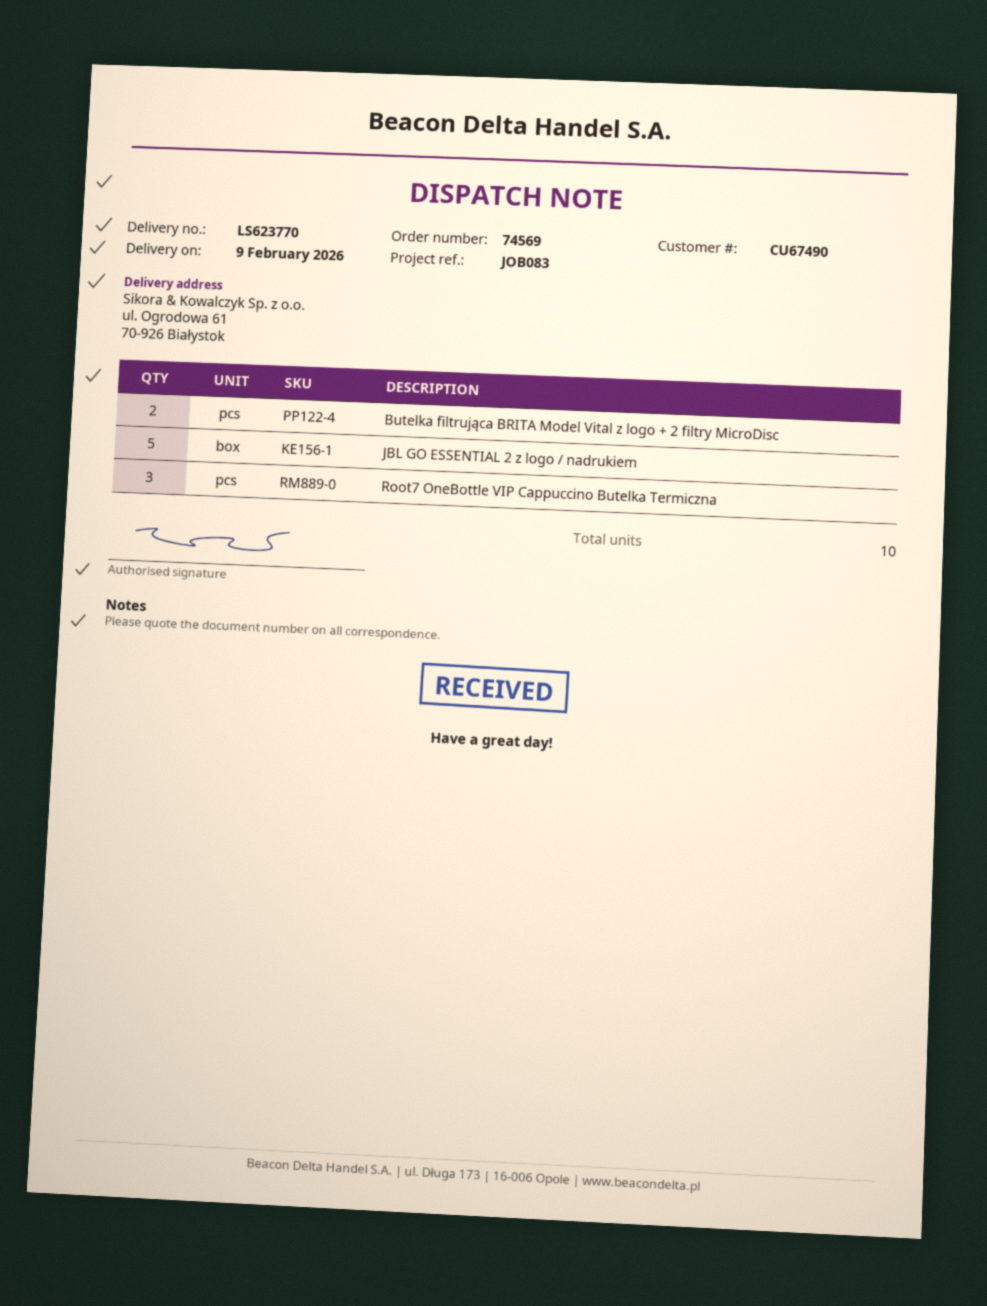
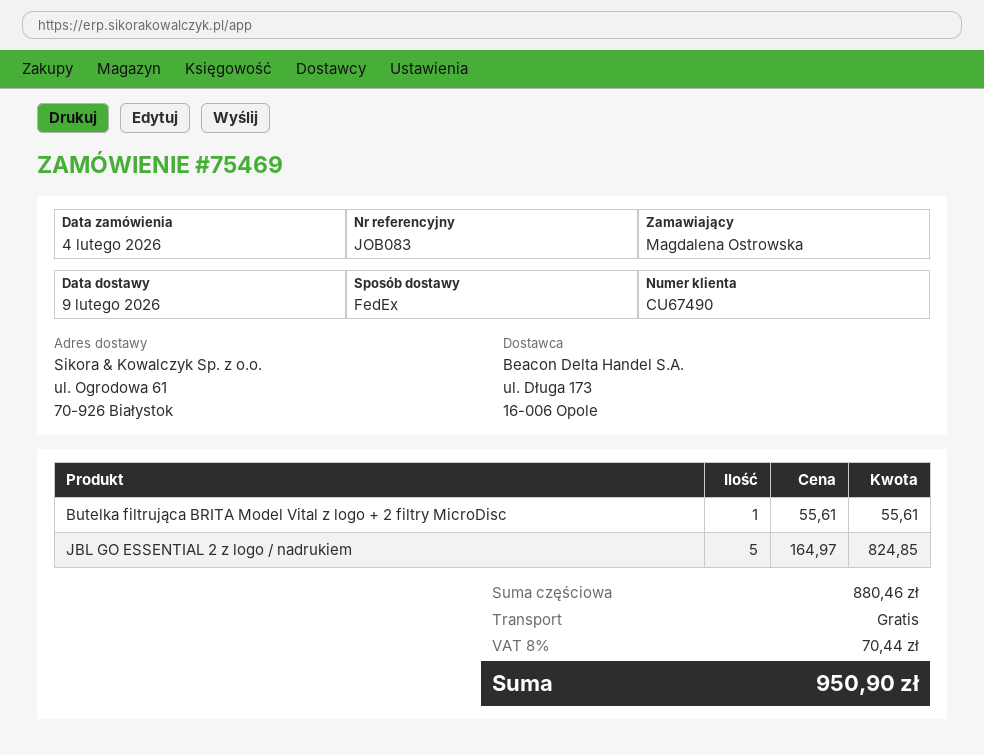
order number: 74569 -> 75469
Butelka filtrująca BRITA Model Vital z logo + 2 filtry MicroDisc: 2 -> 1
Root7 OneBottle VIP Cappuccino Butelka Termiczna: 3 -> none

